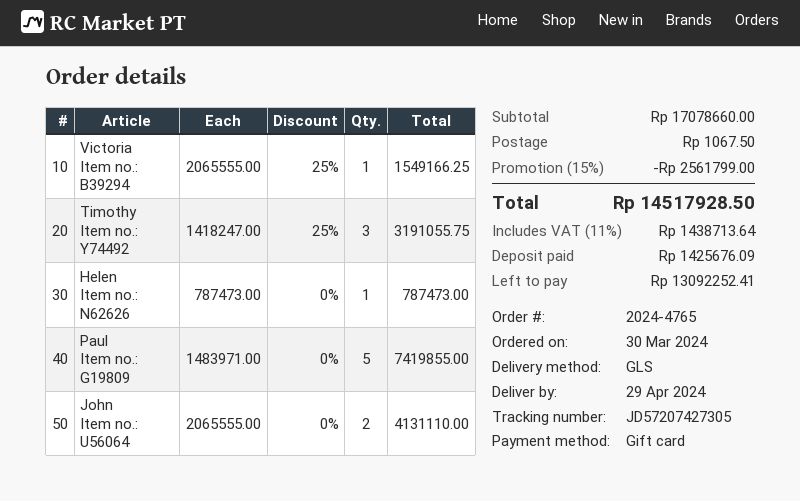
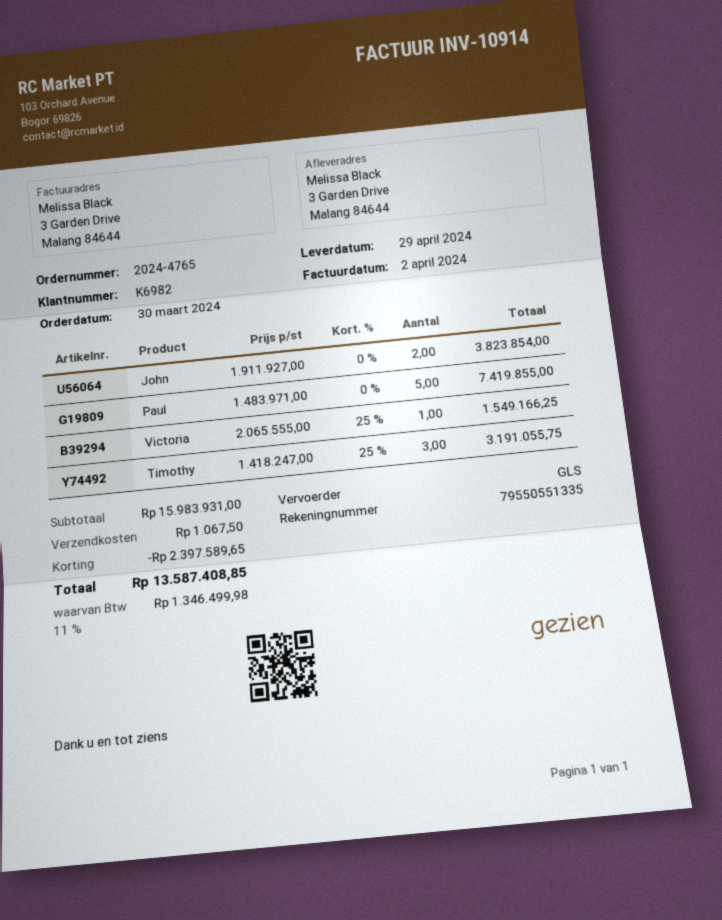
Helen: 1 x 787473.00 = 787473.00 -> none
John: 2 x 2065555.00 = 4131110.00 -> 2 x 1911927.00 = 3823854.00
subtotal: 17078660.00 -> 15983931.00
discount: 2561799.00 -> 2397589.65
tax: 11% = 1438713.64 -> 11% = 1346499.98
total: 14517928.50 -> 13587408.85

